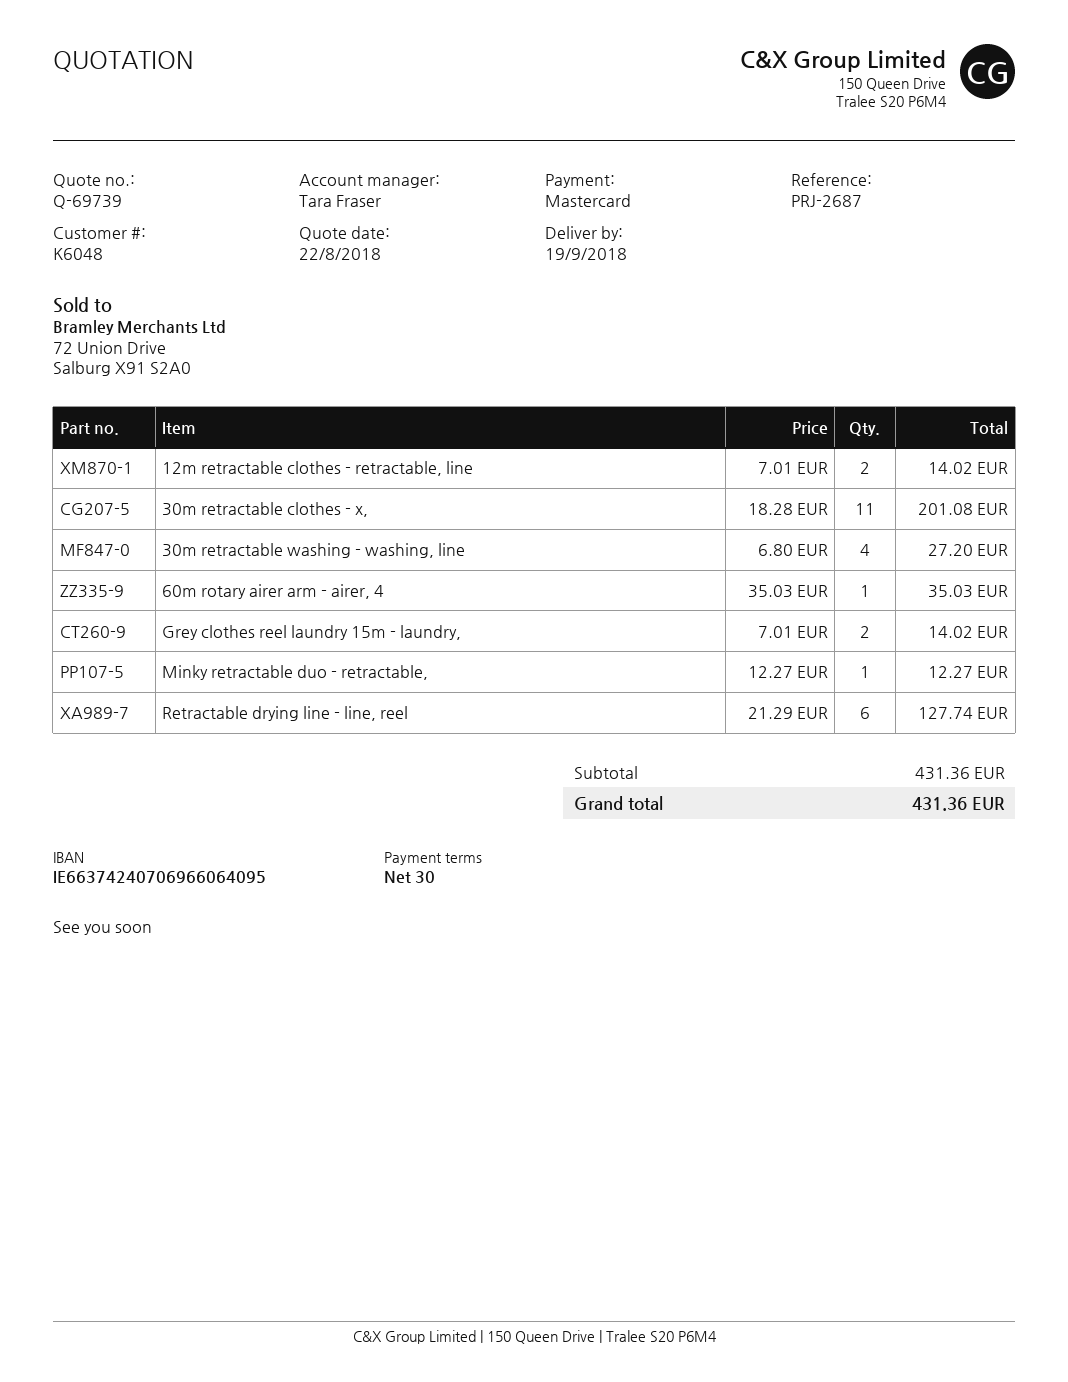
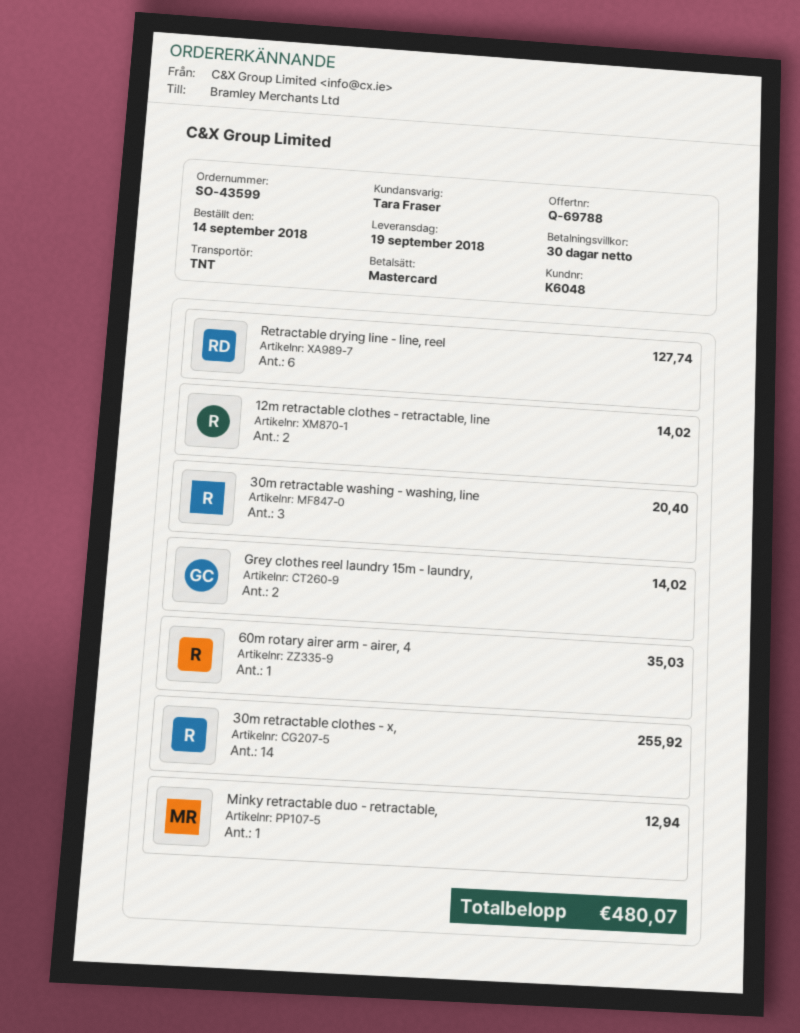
quote number: Q-69739 -> Q-69788
30m retractable clothes - x,: 11 for 201.08 -> 14 for 255.92
30m retractable washing - washing, line: 4 for 27.20 -> 3 for 20.40
Minky retractable duo - retractable,: 1 for 12.27 -> 1 for 12.94
total: 431.36 -> 480.07

